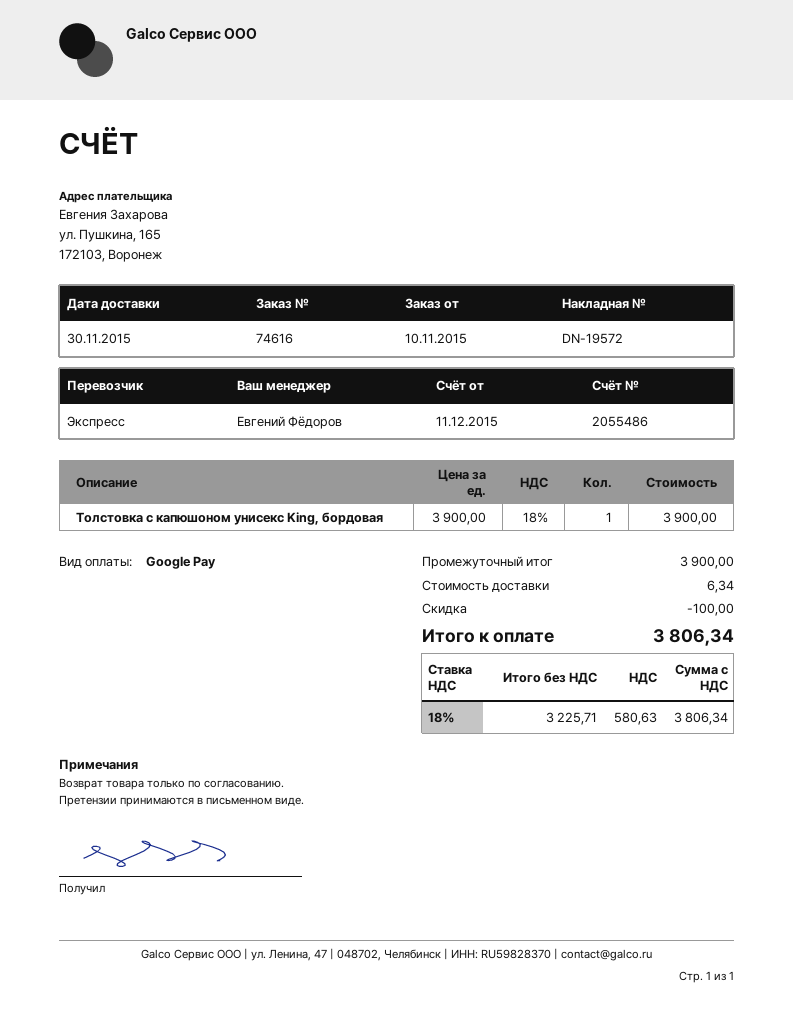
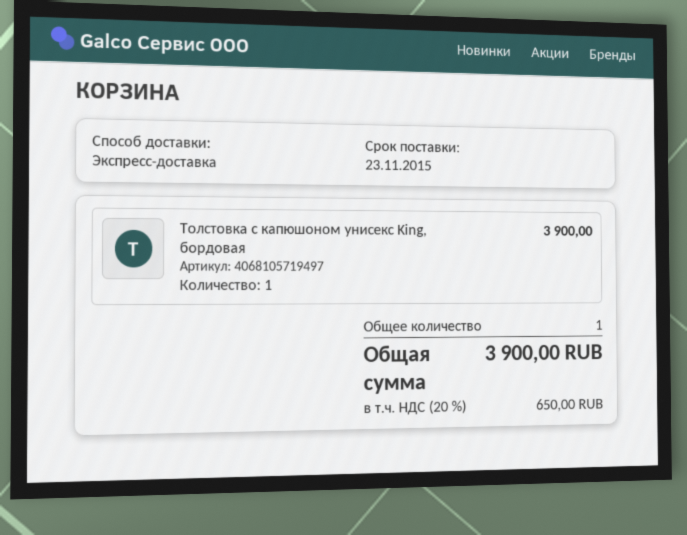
delivery date: 2015-11-30 -> 2015-11-23
discount: 100.00 -> none
shipping: 6.34 -> none
tax: 18% = 580.63 -> 20% = 650.00
total: 3806.34 -> 3900.00

